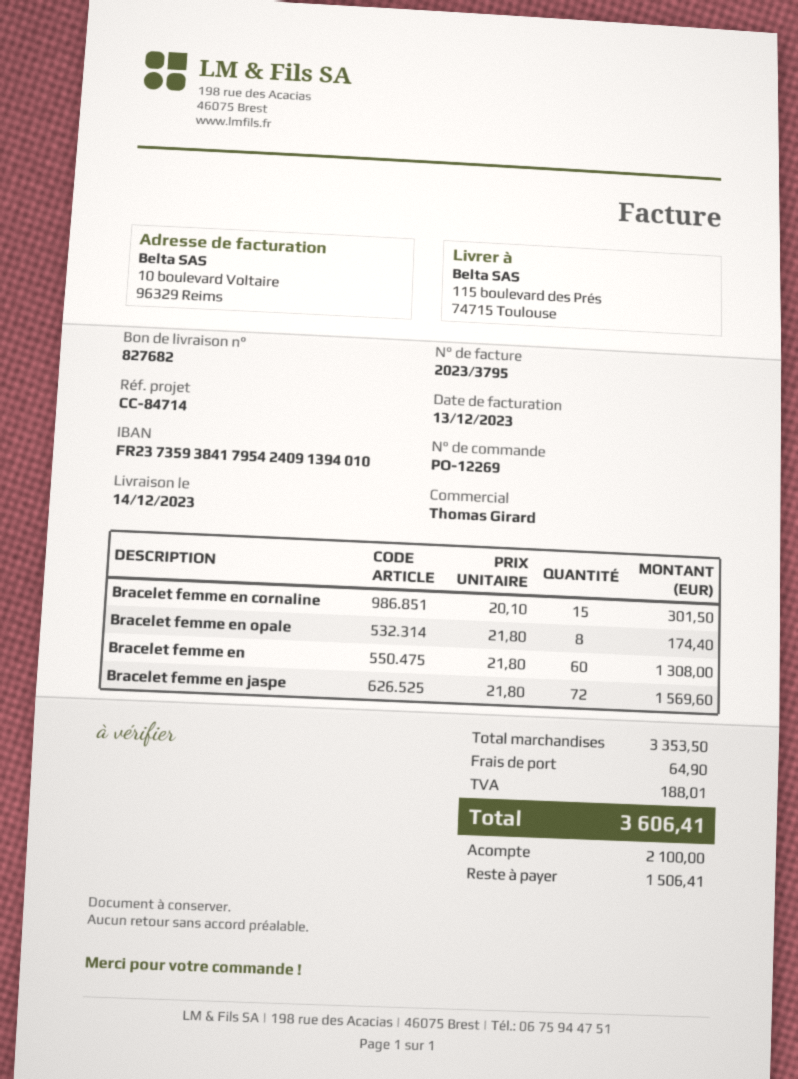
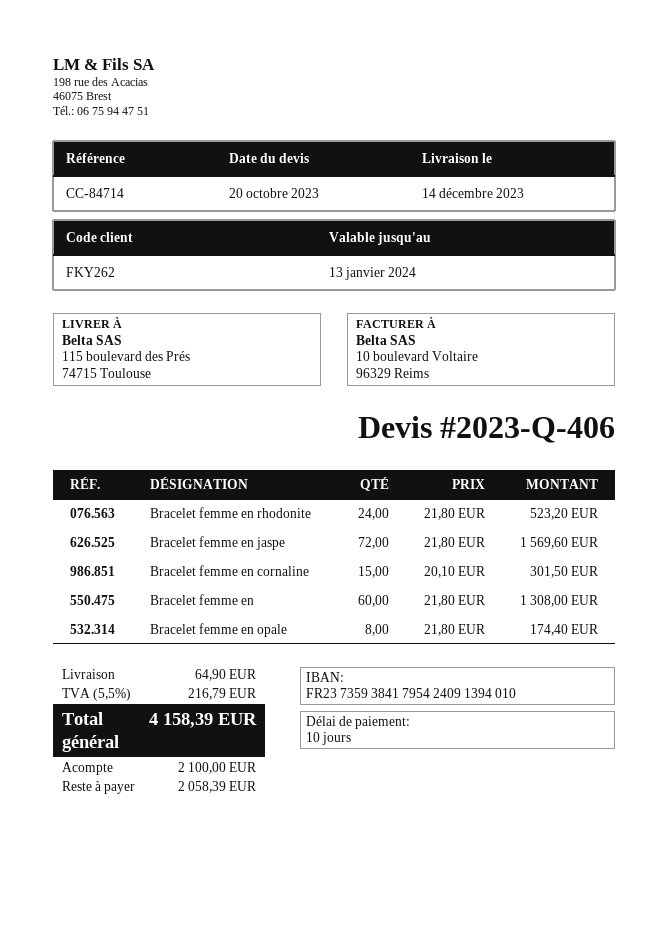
Bracelet femme en rhodonite: none -> 24 x 21.80 = 523.20
tax: 188.01 -> 216.79
total: 3606.41 -> 4158.39
balance: 1506.41 -> 2058.39

